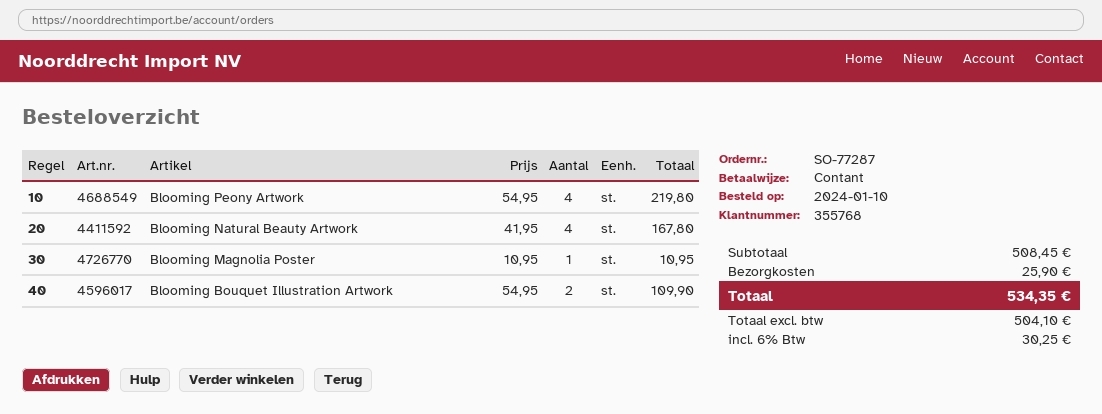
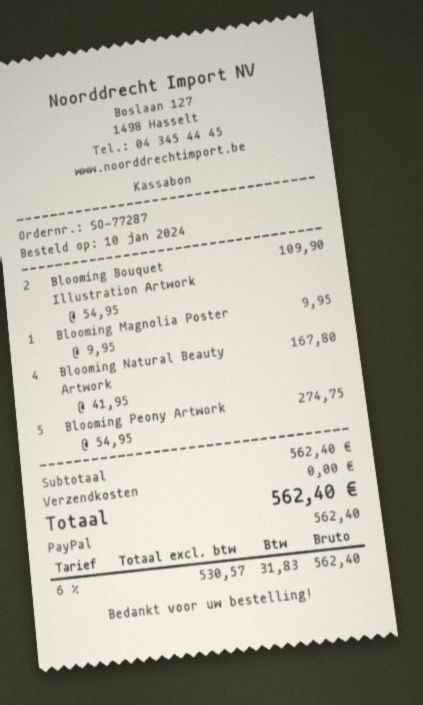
payment method: cash -> PayPal
Blooming Peony Artwork: 4 x 54.95 = 219.80 -> 5 x 54.95 = 274.75
Blooming Magnolia Poster: 1 x 10.95 = 10.95 -> 1 x 9.95 = 9.95
subtotal: 508.45 -> 562.40
shipping: 25.90 -> 0.00
net: 504.10 -> 530.57
tax: 6% = 30.25 -> 6% = 31.83
total: 534.35 -> 562.40

